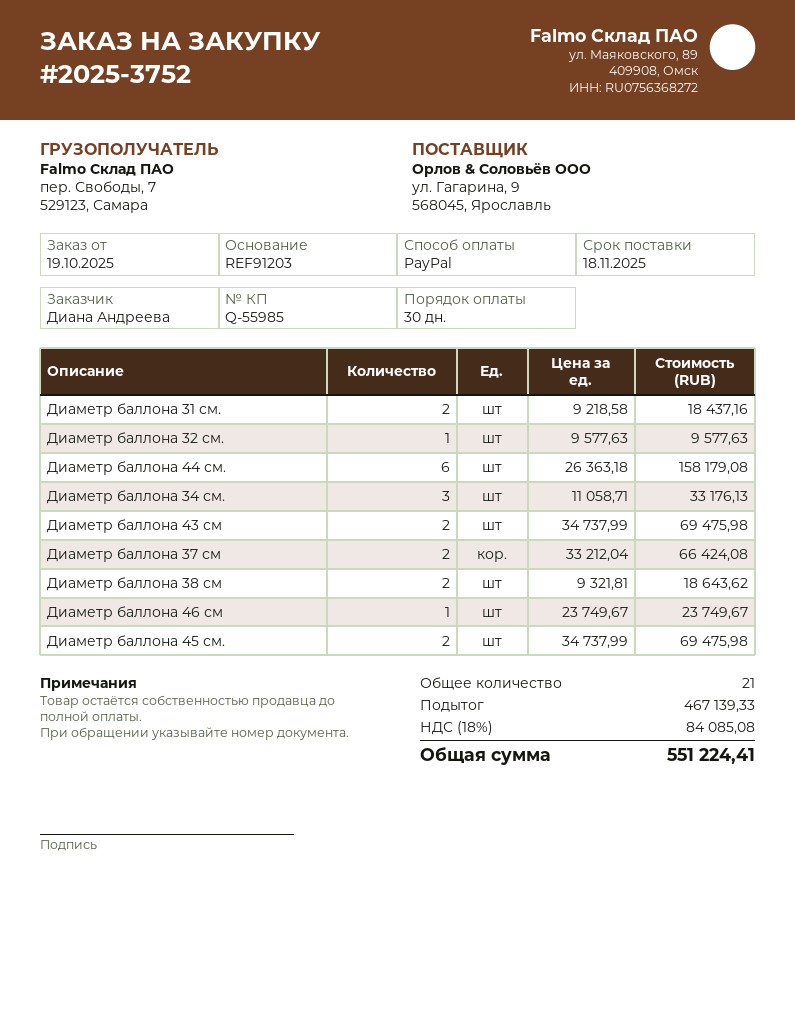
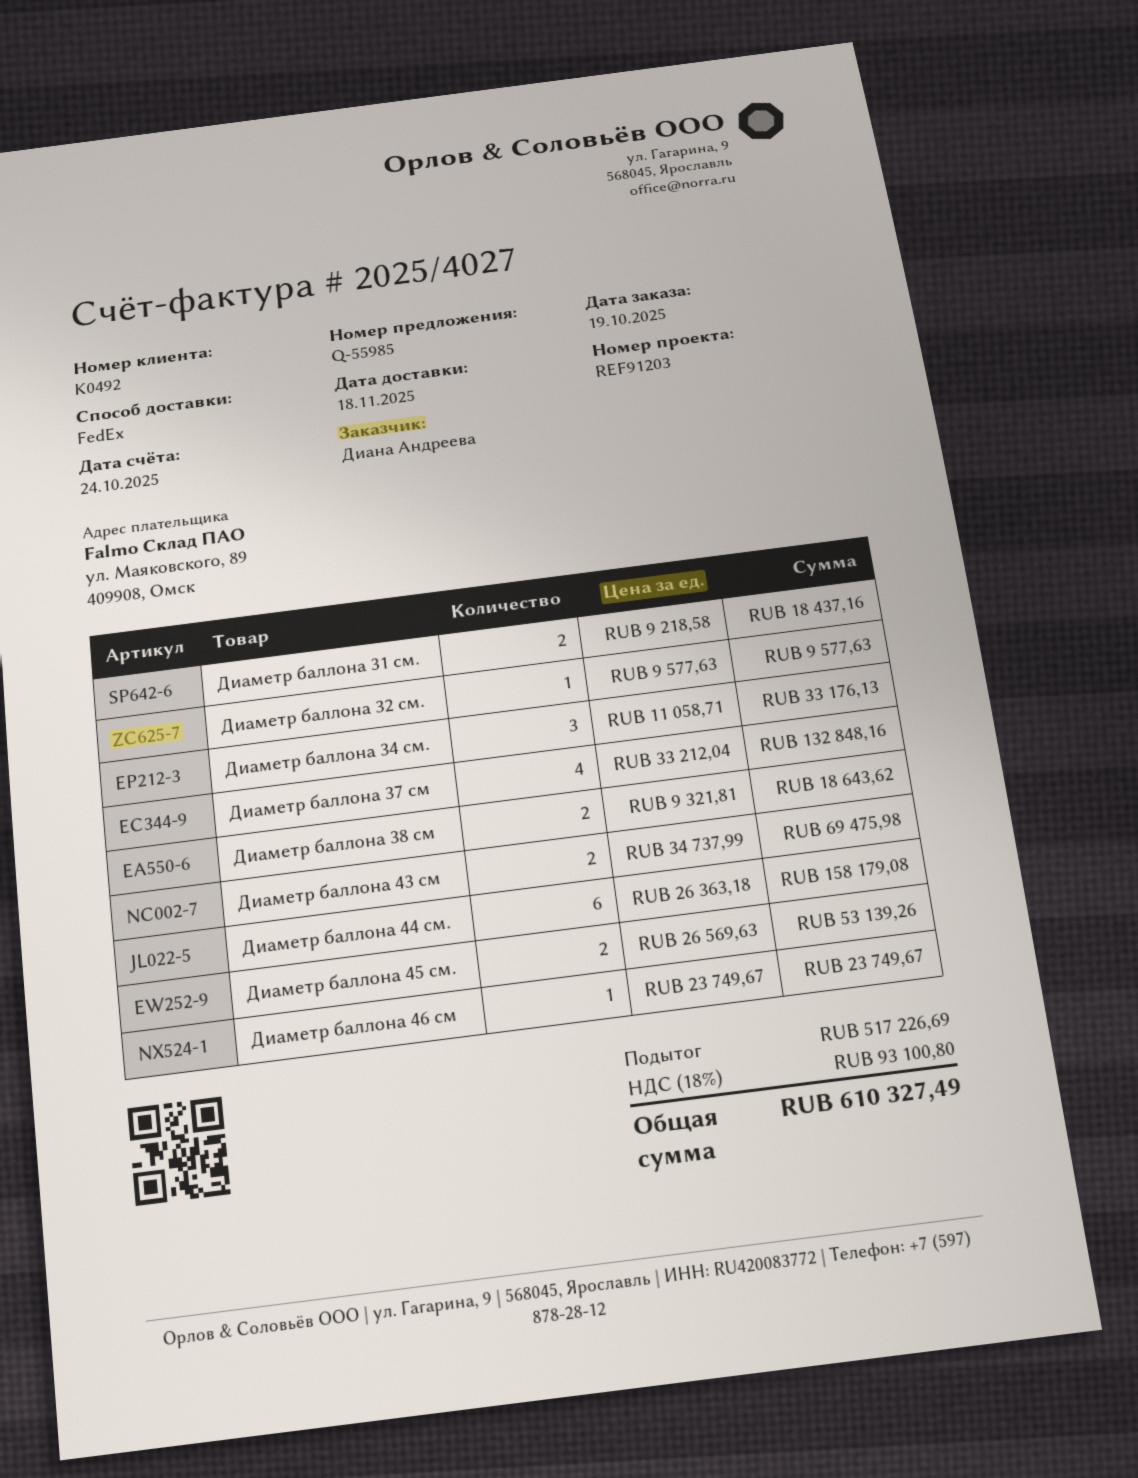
Диаметр баллона 37 см: 2 x 33212.04 = 66424.08 -> 4 x 33212.04 = 132848.16
Диаметр баллона 45 см.: 2 x 34737.99 = 69475.98 -> 2 x 26569.63 = 53139.26
subtotal: 467139.33 -> 517226.69
tax: 18% = 84085.08 -> 18% = 93100.80
total: 551224.41 -> 610327.49

